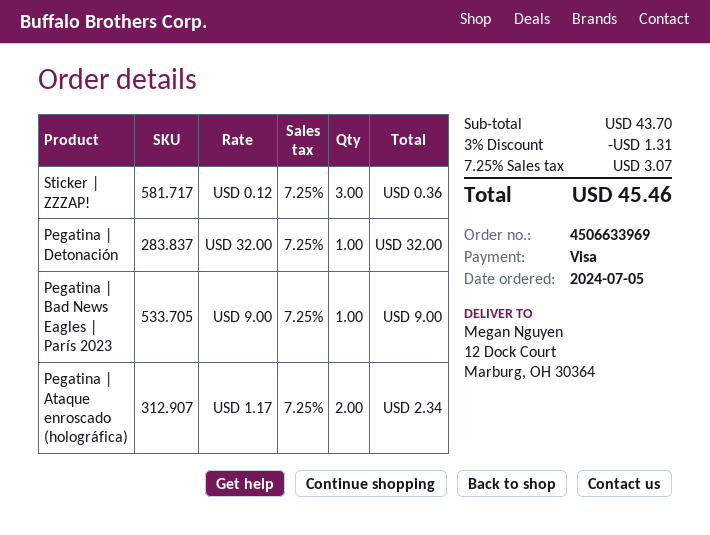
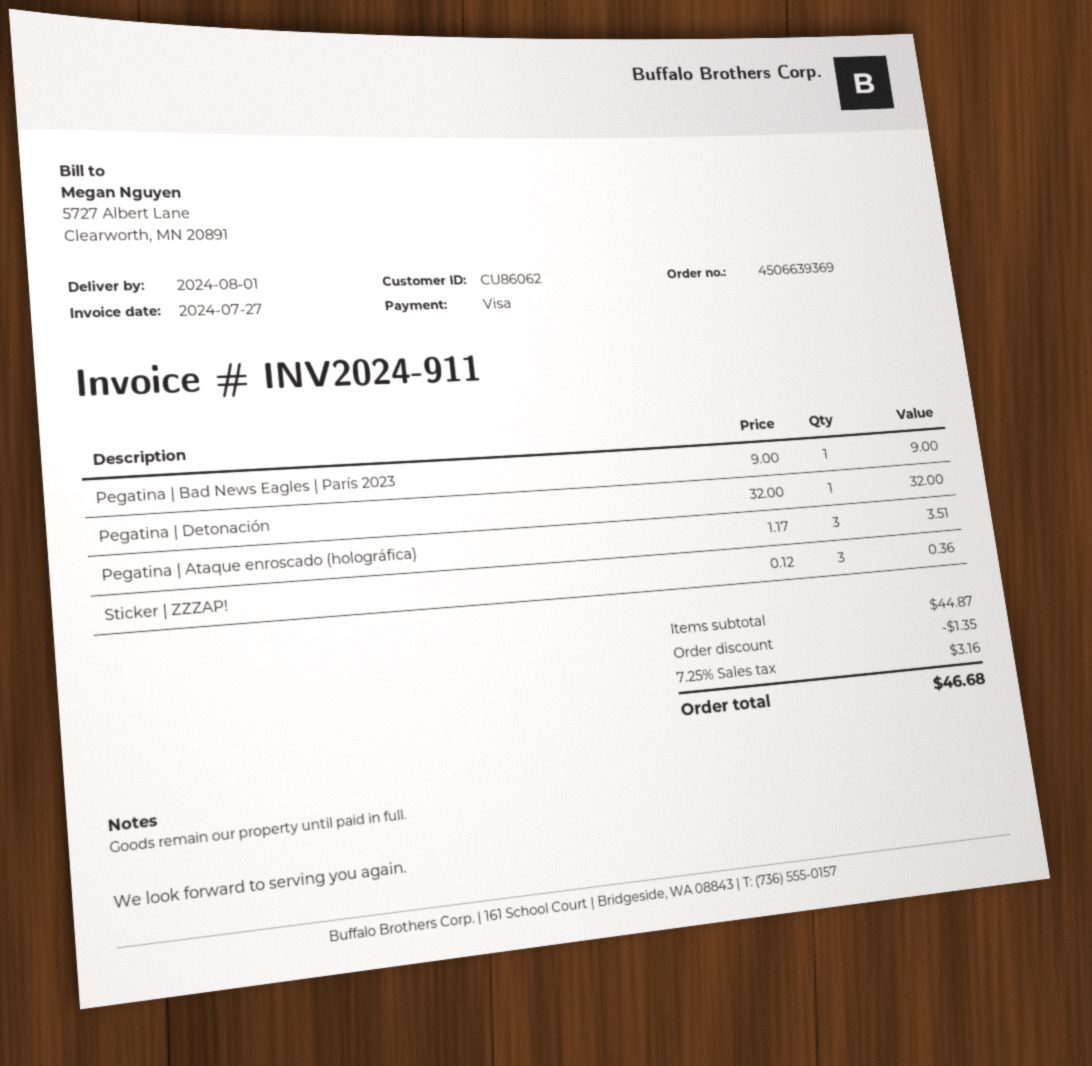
order number: 4506633969 -> 4506639369
Pegatina | Ataque enroscado (holográfica): 2 x 1.17 = 2.34 -> 3 x 1.17 = 3.51
subtotal: 43.70 -> 44.87
discount: 1.31 -> 1.35
tax: 7.25% = 3.07 -> 7.25% = 3.16
total: 45.46 -> 46.68

